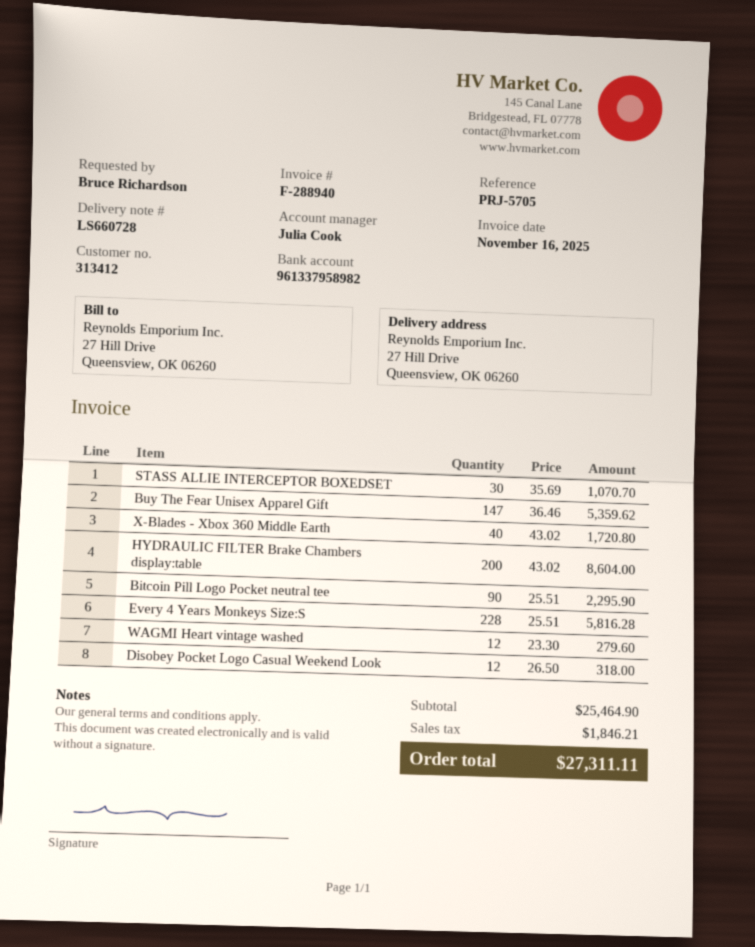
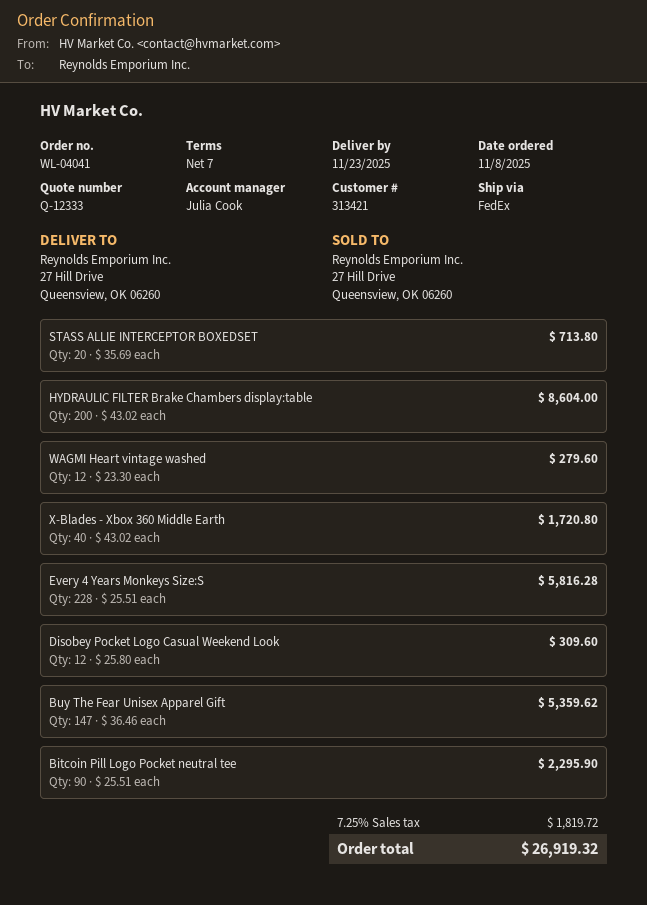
customer number: 313412 -> 313421
STASS ALLIE INTERCEPTOR BOXEDSET: 30 x 35.69 = 1070.70 -> 20 x 35.69 = 713.80
Disobey Pocket Logo Casual Weekend Look: 12 x 26.50 = 318.00 -> 12 x 25.80 = 309.60
tax: 1846.21 -> 1819.72
total: 27311.11 -> 26919.32

